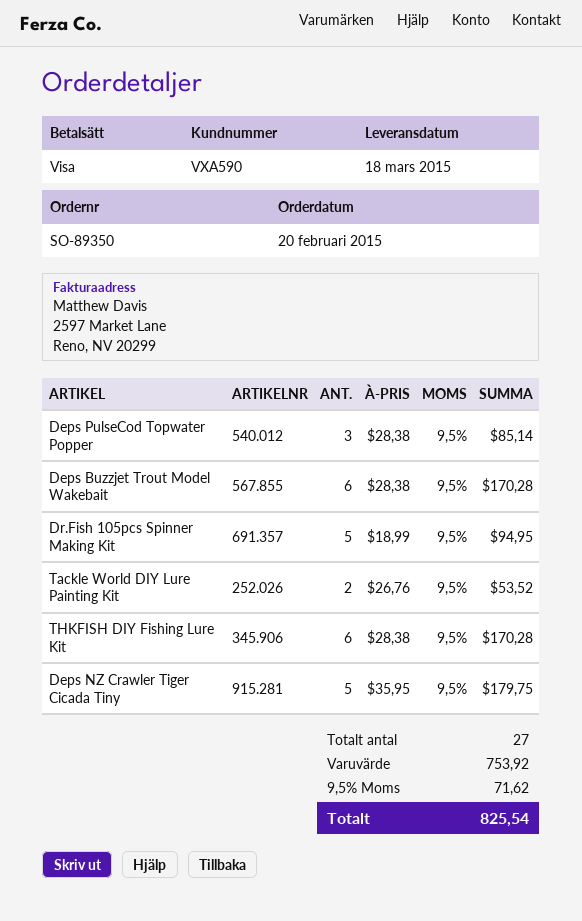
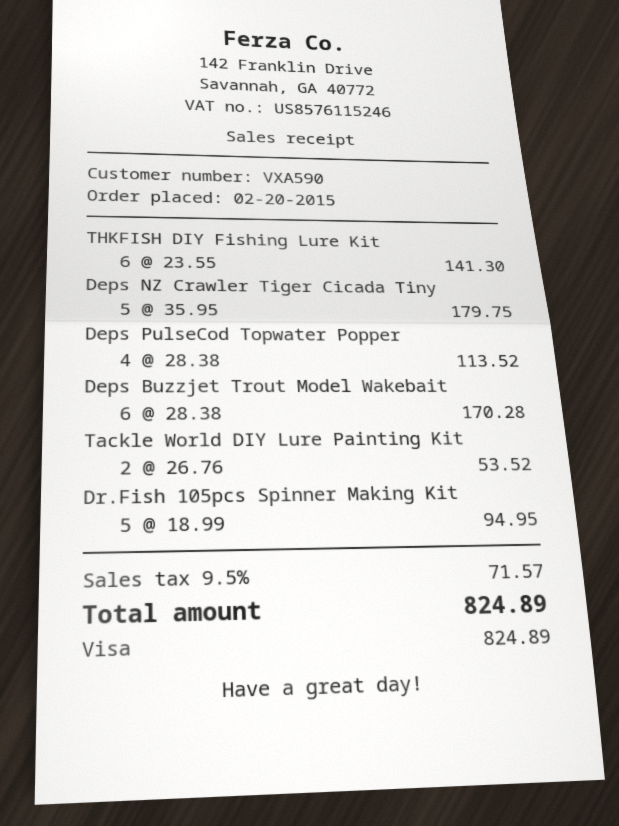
Deps PulseCod Topwater Popper: 3 x 28.38 = 85.14 -> 4 x 28.38 = 113.52
THKFISH DIY Fishing Lure Kit: 6 x 28.38 = 170.28 -> 6 x 23.55 = 141.30
tax: 9.5% = 71.62 -> 9.5% = 71.57
total: 825.54 -> 824.89

